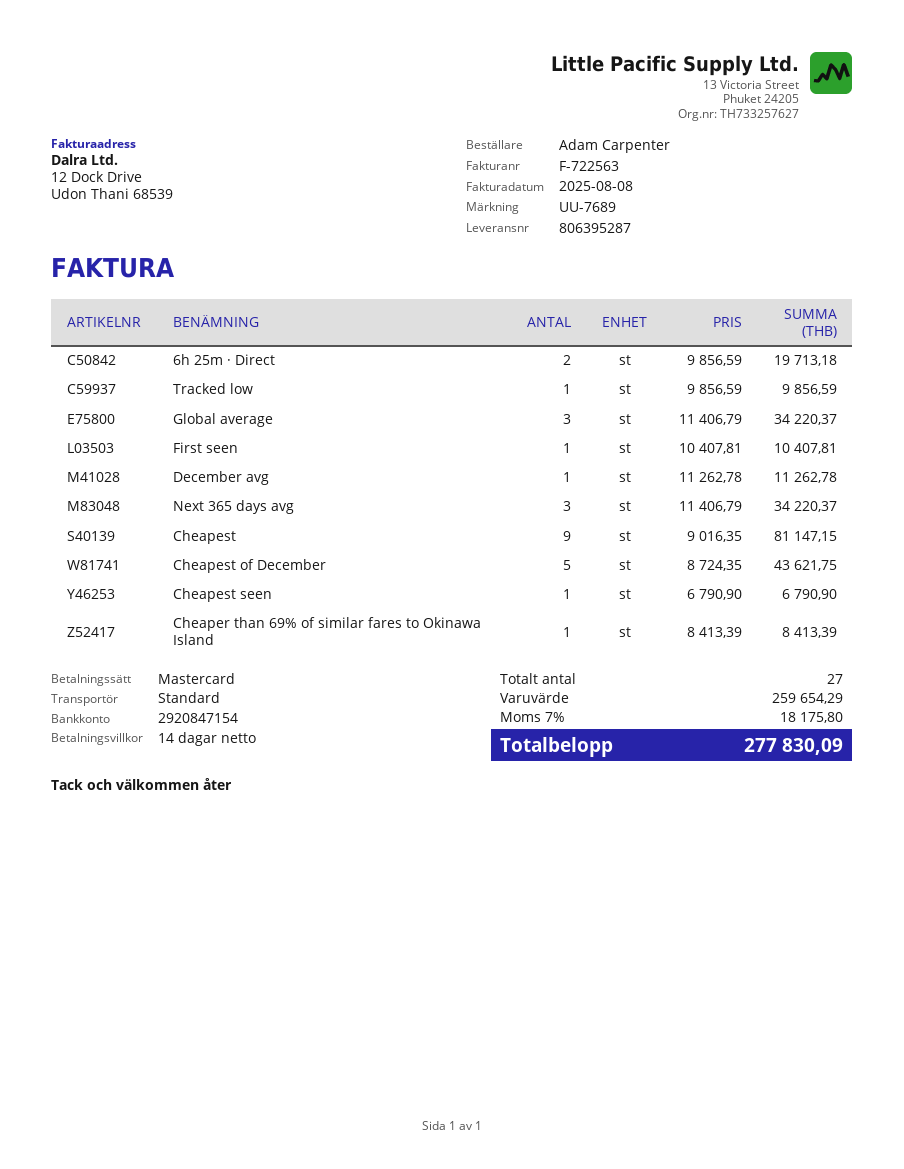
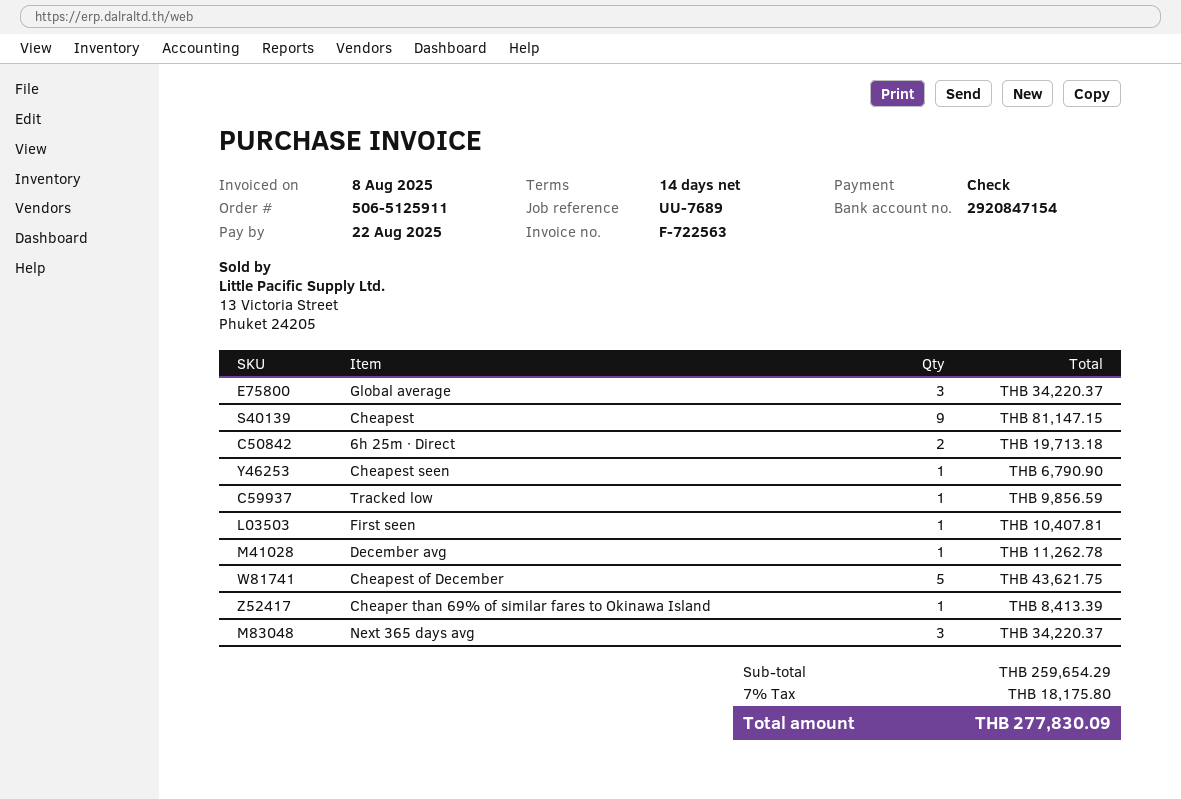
payment method: Mastercard -> cheque

